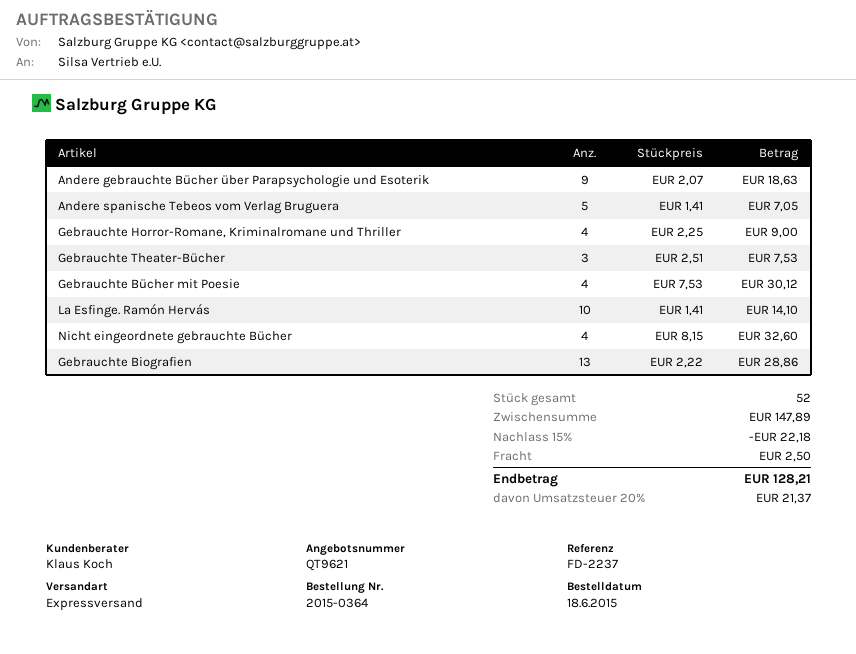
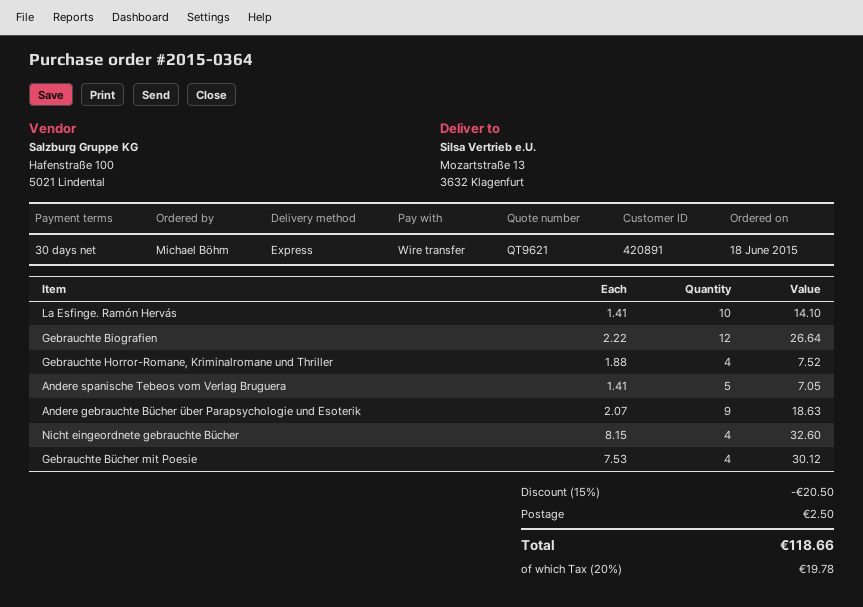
Gebrauchte Horror-Romane, Kriminalromane und Thriller: 4 x 2.25 = 9.00 -> 4 x 1.88 = 7.52
Gebrauchte Theater-Bücher: 3 x 2.51 = 7.53 -> none
Gebrauchte Biografien: 13 x 2.22 = 28.86 -> 12 x 2.22 = 26.64
discount: 15% = 22.18 -> 15% = 20.50
tax: 20% = 21.37 -> 20% = 19.78
total: 128.21 -> 118.66

